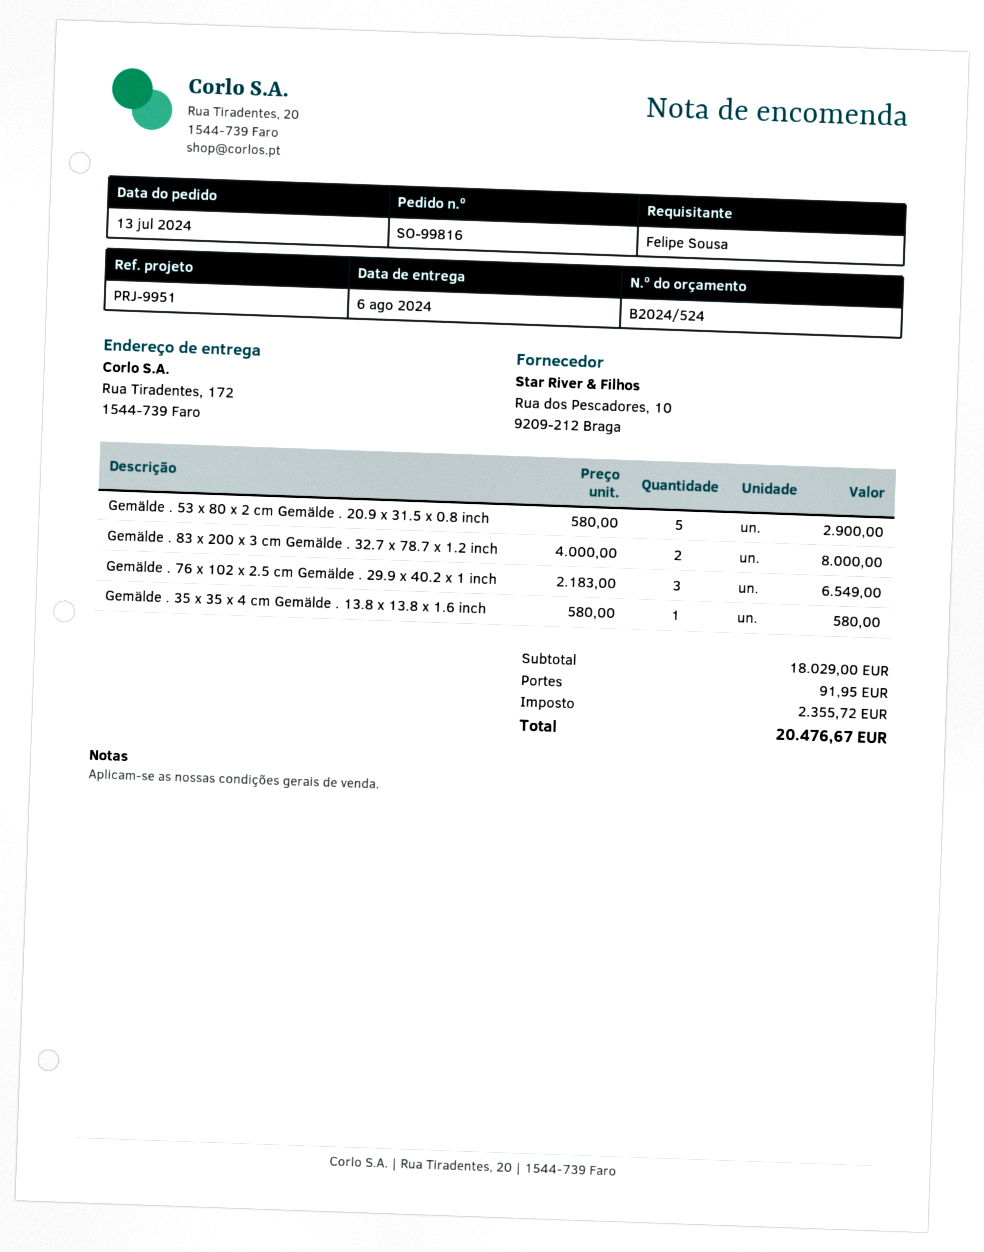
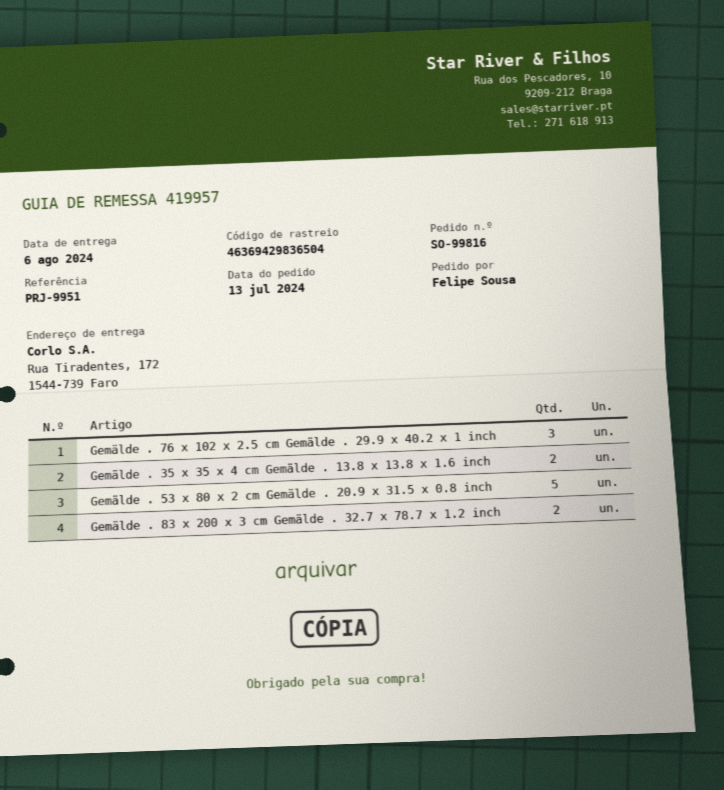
Gemälde . 35 x 35 x 4 cm Gemälde . 13.8 x 13.8 x 1.6 inch: 1 -> 2

